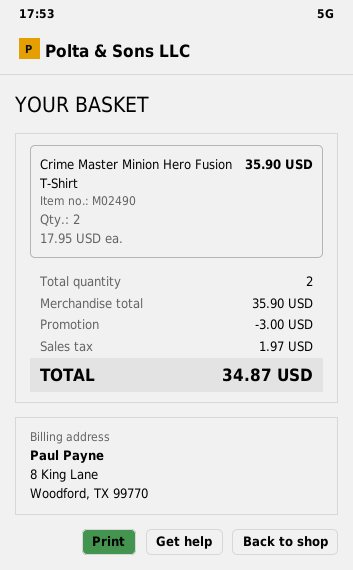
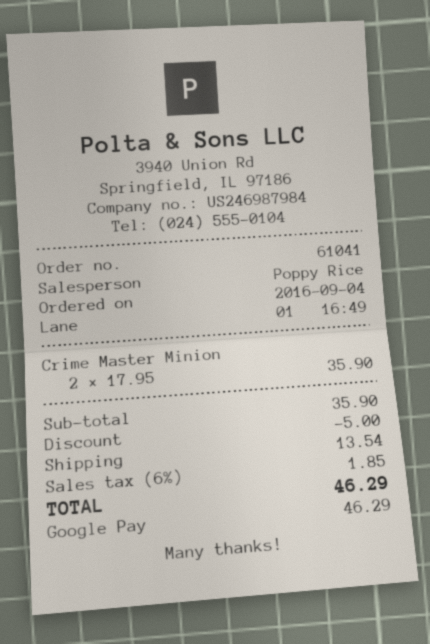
discount: 3.00 -> 5.00
shipping: none -> 13.54
tax: 1.97 -> 1.85
total: 34.87 -> 46.29

